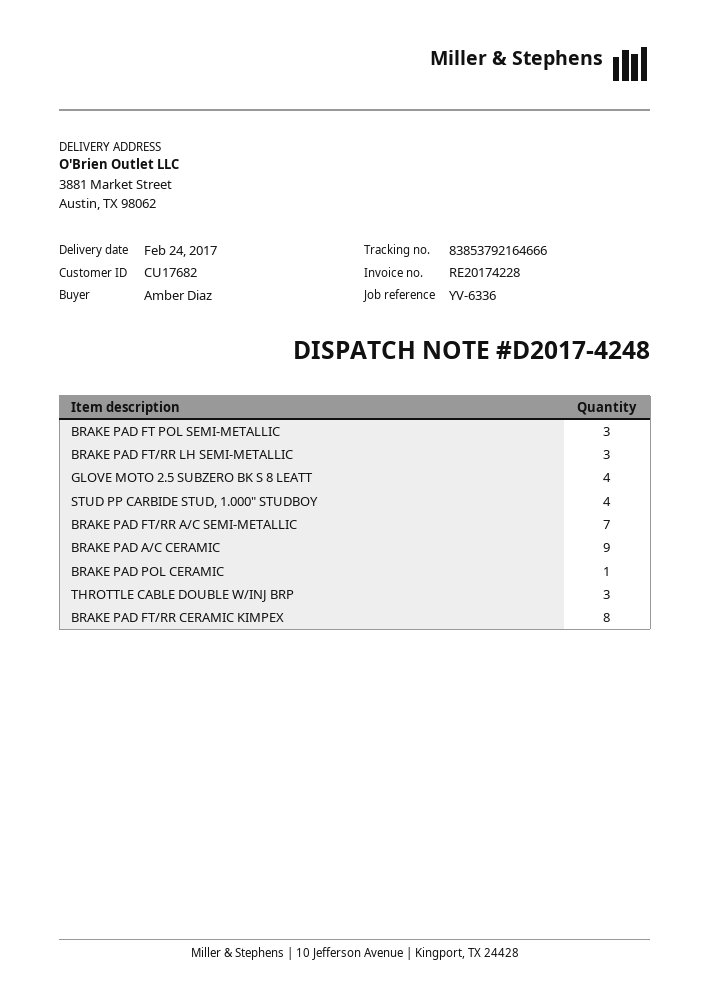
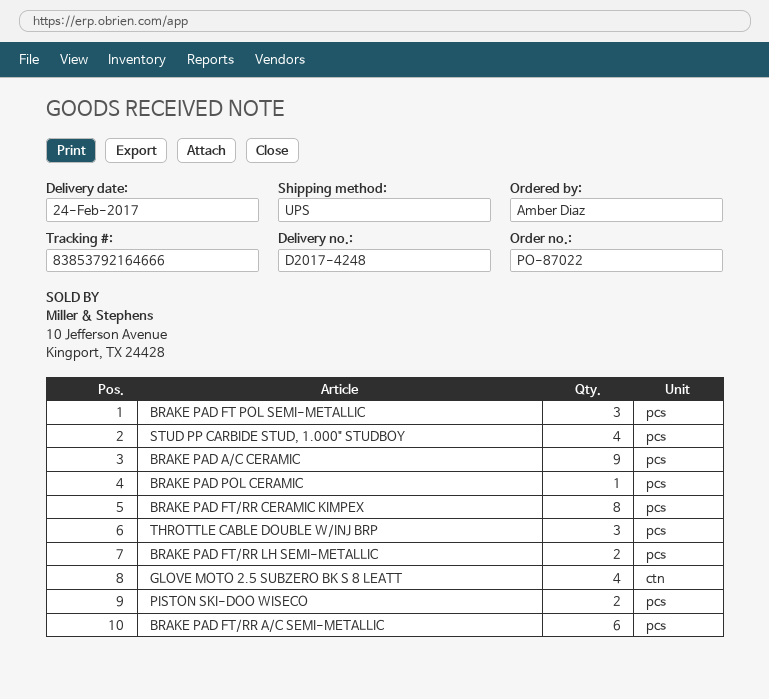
BRAKE PAD FT/RR LH SEMI-METALLIC: 3 -> 2
BRAKE PAD FT/RR A/C SEMI-METALLIC: 7 -> 6
PISTON SKI-DOO WISECO: none -> 2

